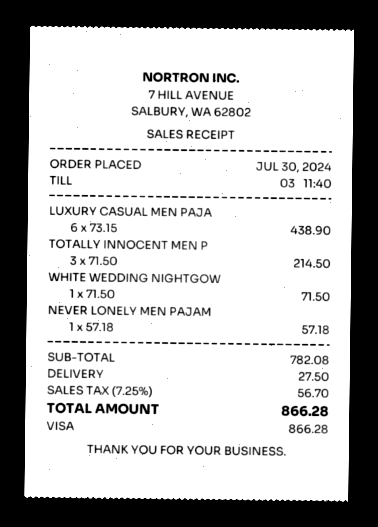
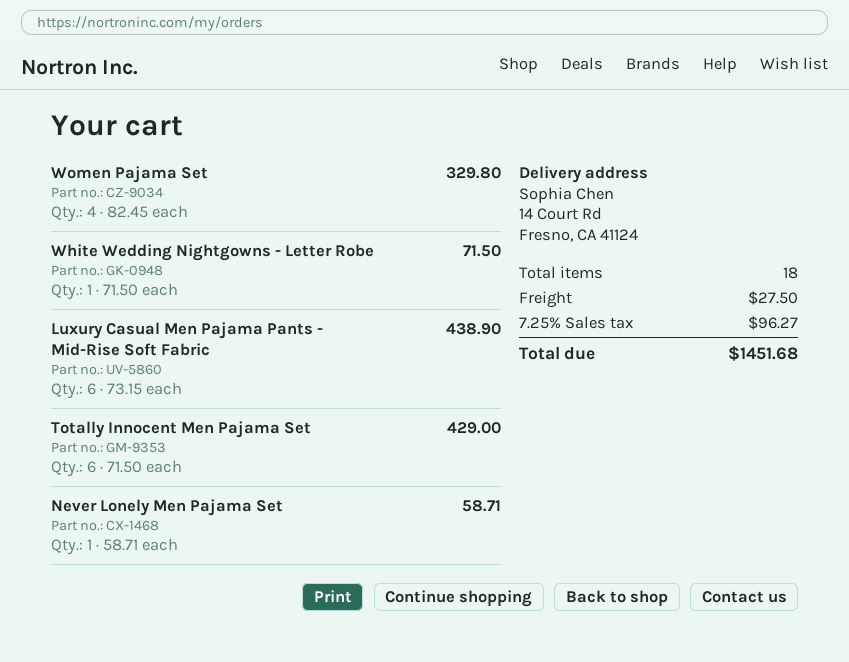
TOTALLY INNOCENT MEN P: 3 x 71.50 = 214.50 -> 6 x 71.50 = 429.00
NEVER LONELY MEN PAJAM: 1 x 57.18 = 57.18 -> 1 x 58.71 = 58.71
Women Pajama Set: none -> 4 x 82.45 = 329.80
tax: 7.25% = 56.70 -> 7.25% = 96.27
total: 866.28 -> 1451.68

